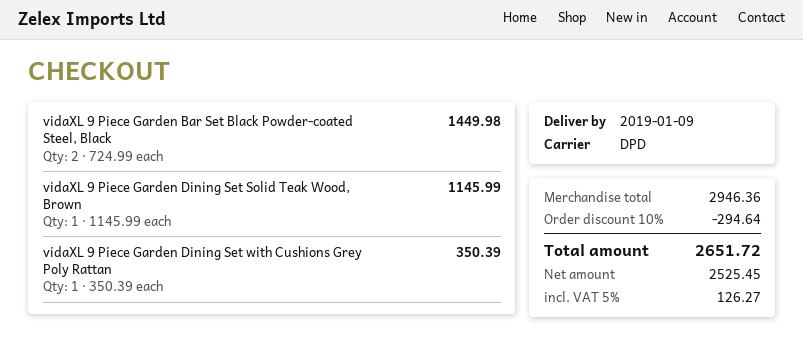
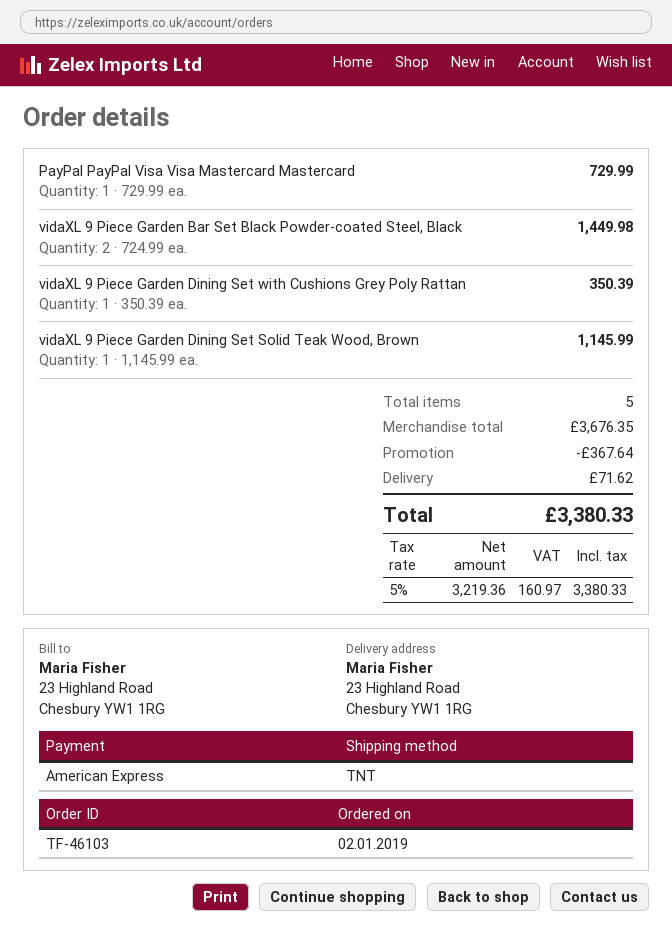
shipping method: DPD -> TNT
PayPal PayPal Visa Visa Mastercard Mastercard: none -> 1 x 729.99 = 729.99
subtotal: 2946.36 -> 3676.35
discount: 294.64 -> 367.64
shipping: none -> 71.62
net: 2525.45 -> 3219.36
tax: 5% = 126.27 -> 5% = 160.97
total: 2651.72 -> 3380.33

